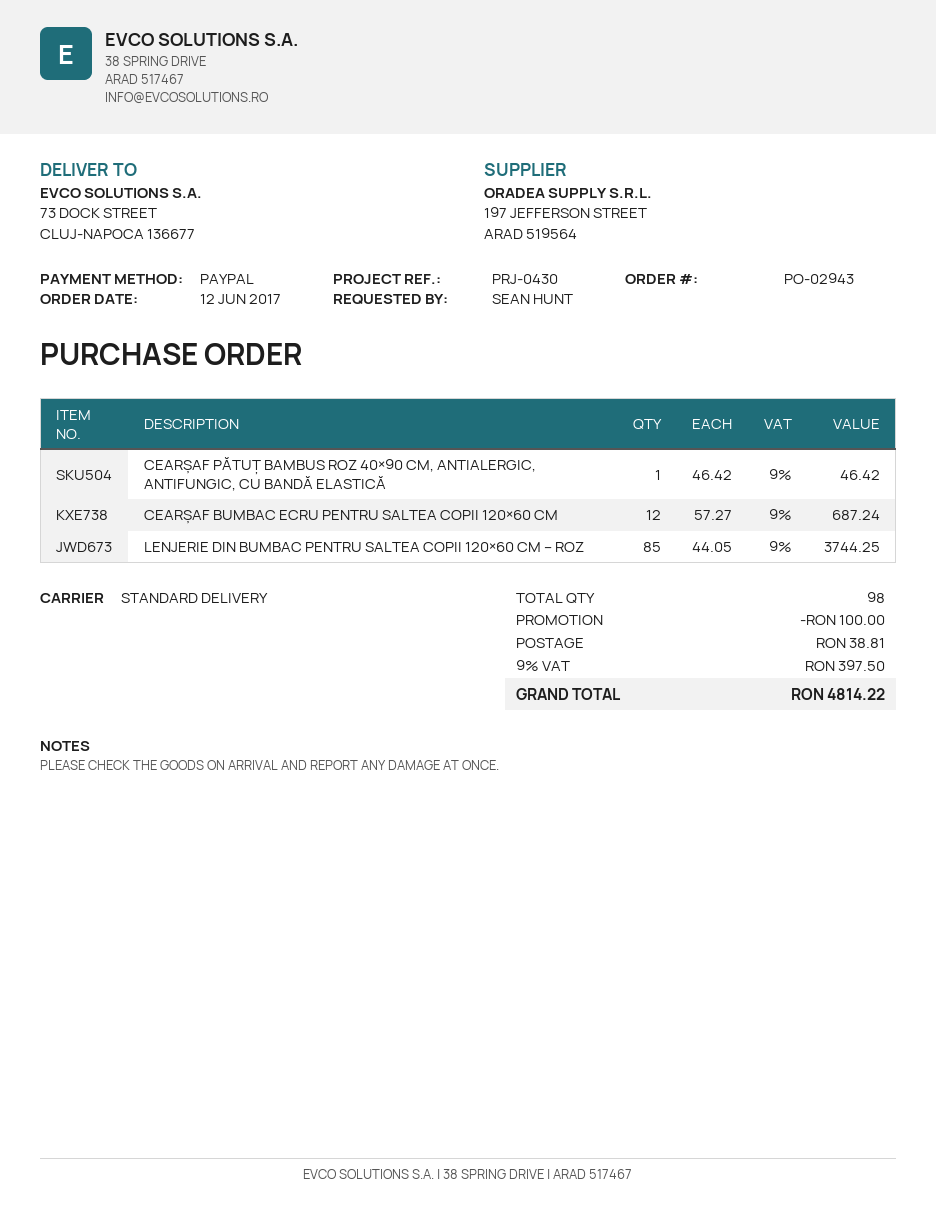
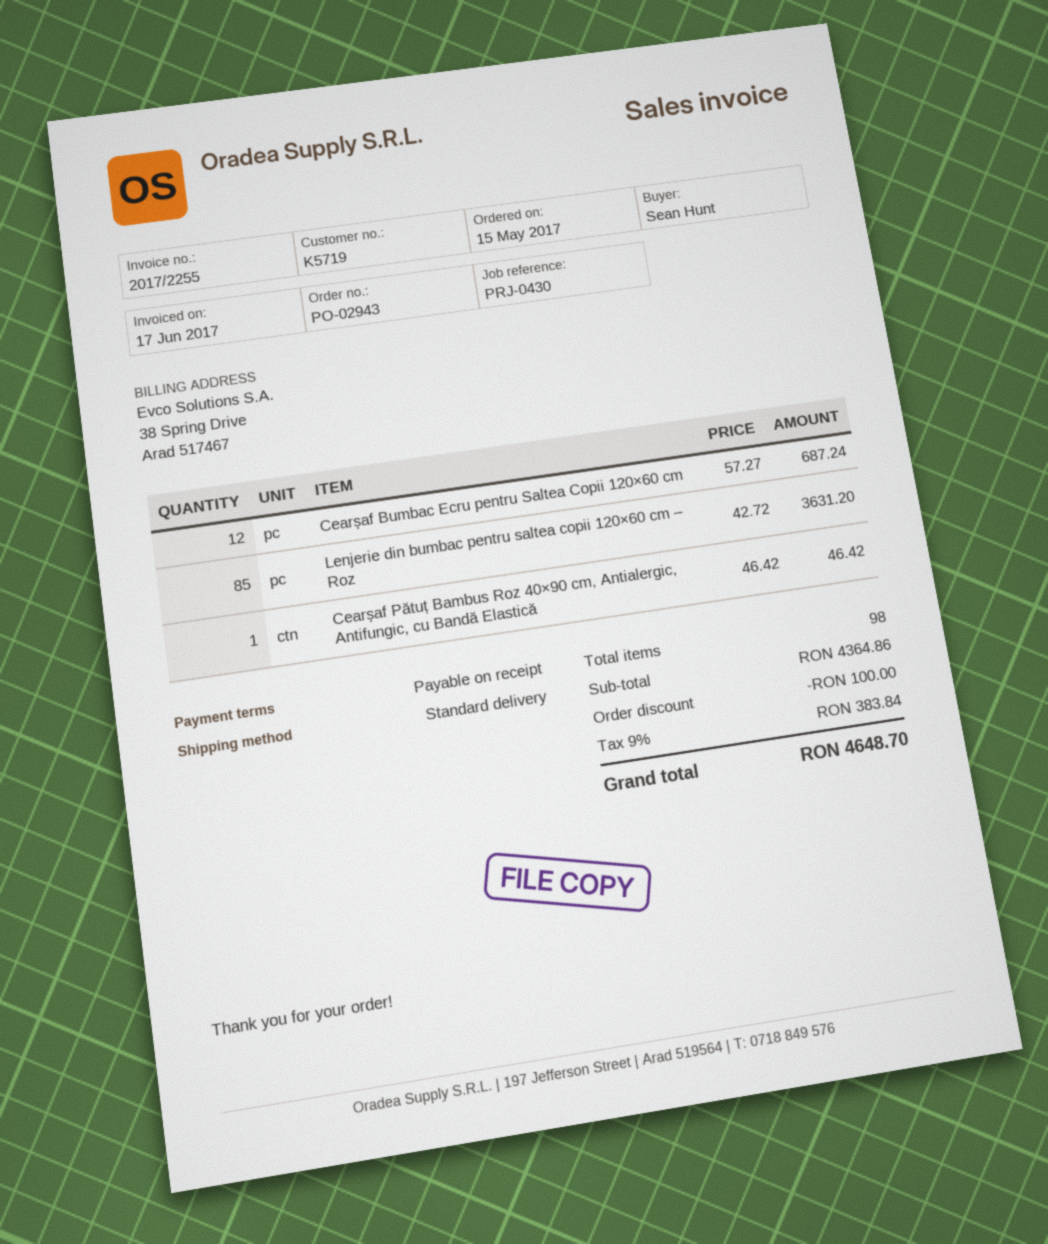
order date: 2017-06-12 -> 2017-05-15
LENJERIE DIN BUMBAC PENTRU SALTEA COPII 120×60 CM – ROZ: 85 x 44.05 = 3744.25 -> 85 x 42.72 = 3631.20
shipping: 38.81 -> none
tax: 9% = 397.50 -> 9% = 383.84
total: 4814.22 -> 4648.70

